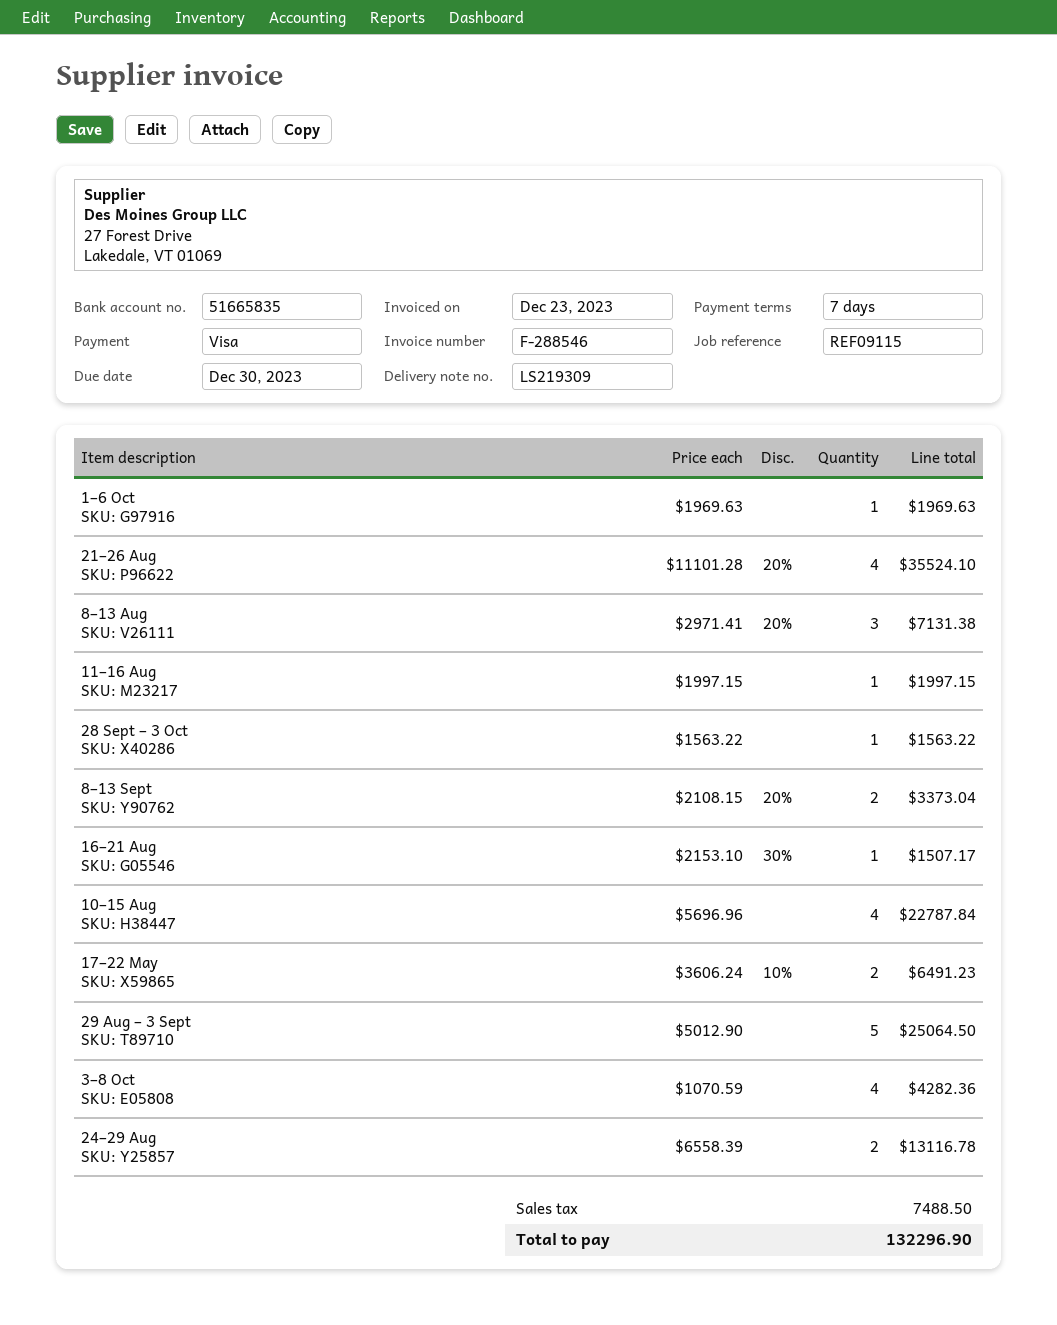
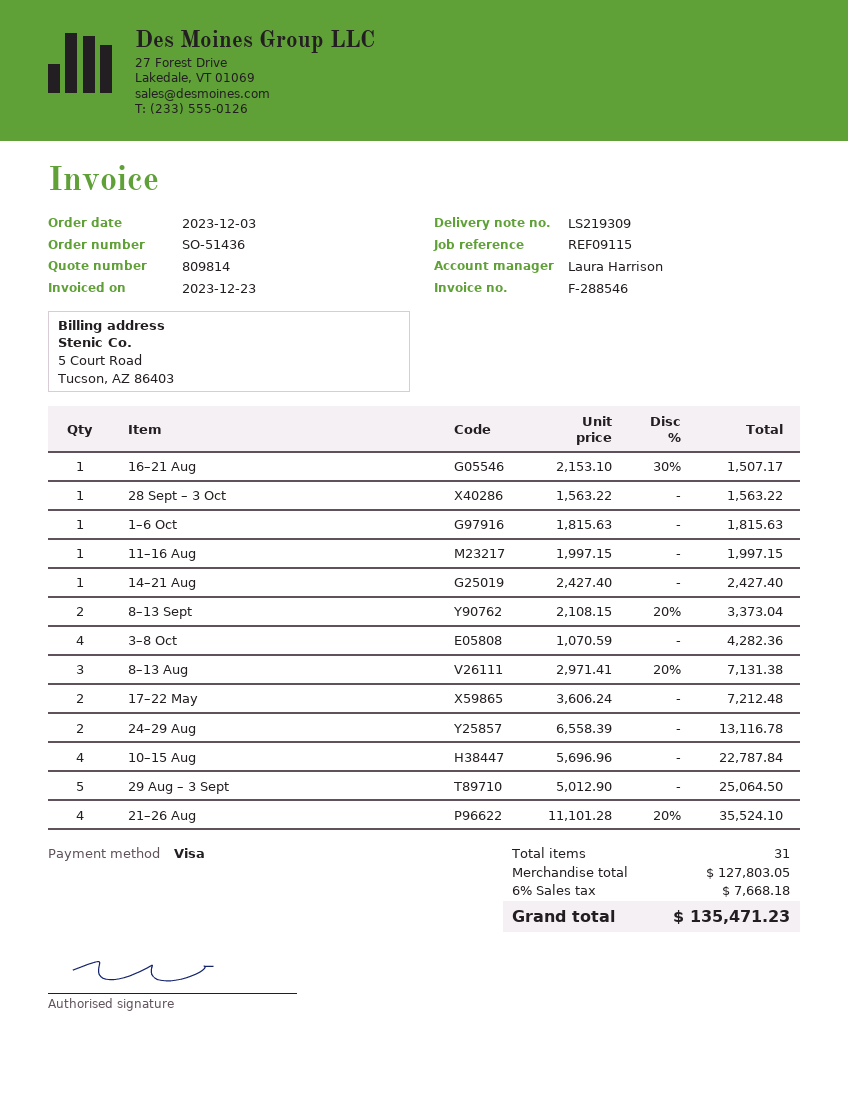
1–6 Oct: 1 x 1969.63 = 1969.63 -> 1 x 1815.63 = 1815.63
17–22 May: 2 x 3606.24 - 10% = 6491.23 -> 2 x 3606.24 = 7212.48
14–21 Aug: none -> 1 x 2427.40 = 2427.40
tax: 7488.50 -> 7668.18
total: 132296.90 -> 135471.23

